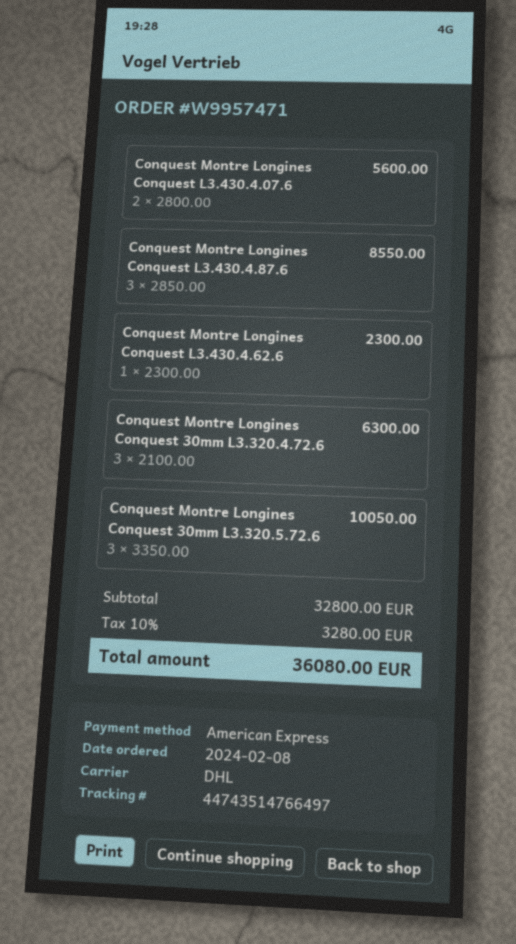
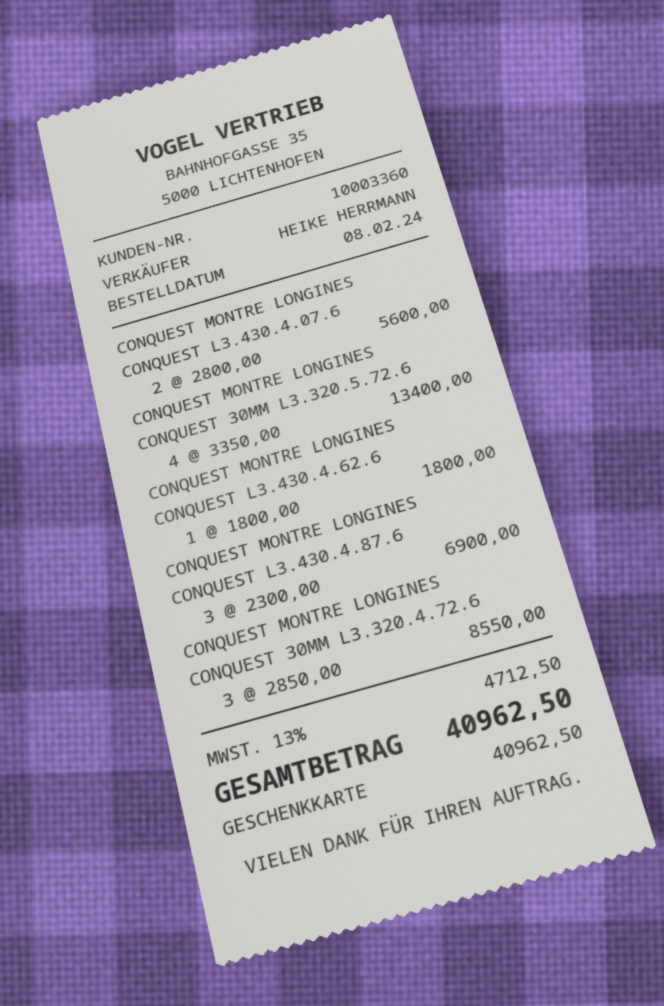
payment method: American Express -> gift card
Conquest Montre Longines Conquest L3.430.4.87.6: 3 x 2850.00 = 8550.00 -> 3 x 2300.00 = 6900.00
Conquest Montre Longines Conquest L3.430.4.62.6: 1 x 2300.00 = 2300.00 -> 1 x 1800.00 = 1800.00
Conquest Montre Longines Conquest 30mm L3.320.4.72.6: 3 x 2100.00 = 6300.00 -> 3 x 2850.00 = 8550.00
Conquest Montre Longines Conquest 30mm L3.320.5.72.6: 3 x 3350.00 = 10050.00 -> 4 x 3350.00 = 13400.00
tax: 10% = 3280.00 -> 13% = 4712.50
total: 36080.00 -> 40962.50

